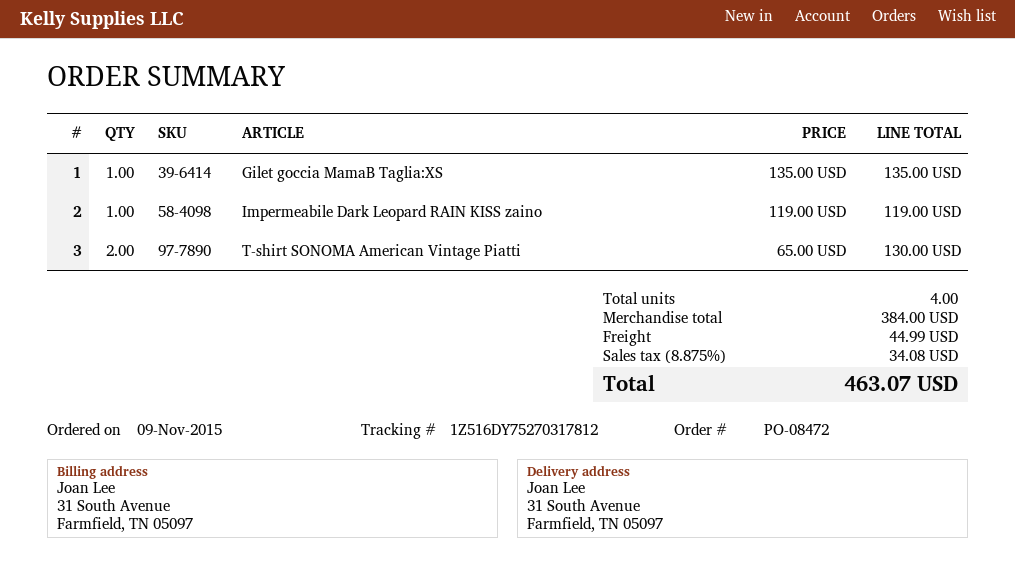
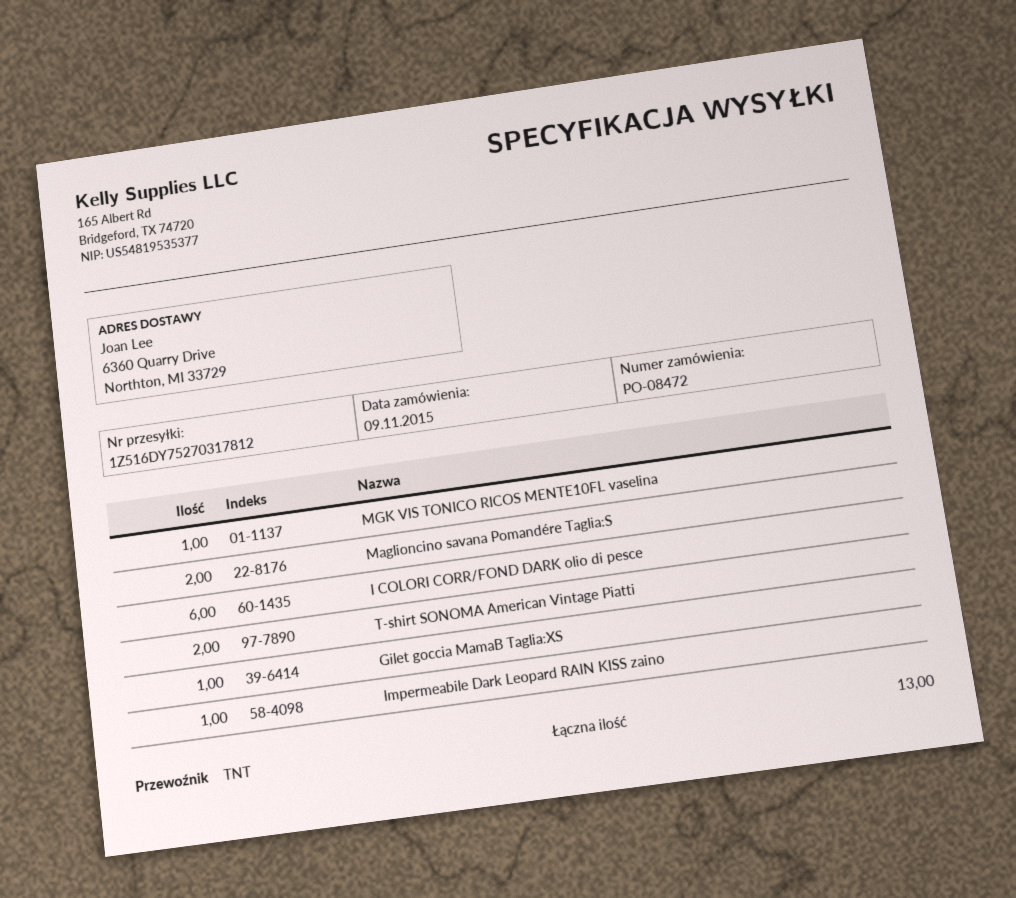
ship to: 31 South Avenue, Farmfield, TN 05097 -> 6360 Quarry Drive, Northton, MI 33729
MGK VIS TONICO RICOS MENTE10FL vaselina: none -> 1
Maglioncino savana Pomandére Taglia:S: none -> 2
I COLORI CORR/FOND DARK olio di pesce: none -> 6
total quantity: 4 -> 13

